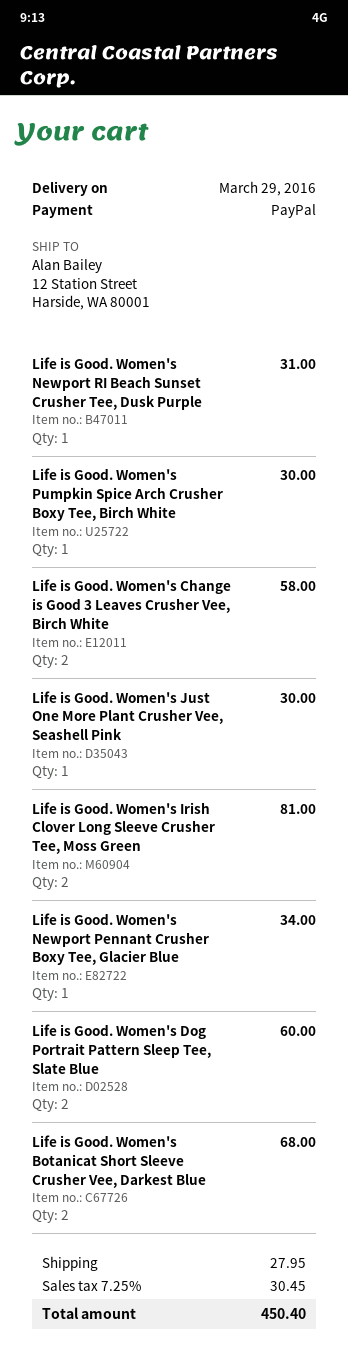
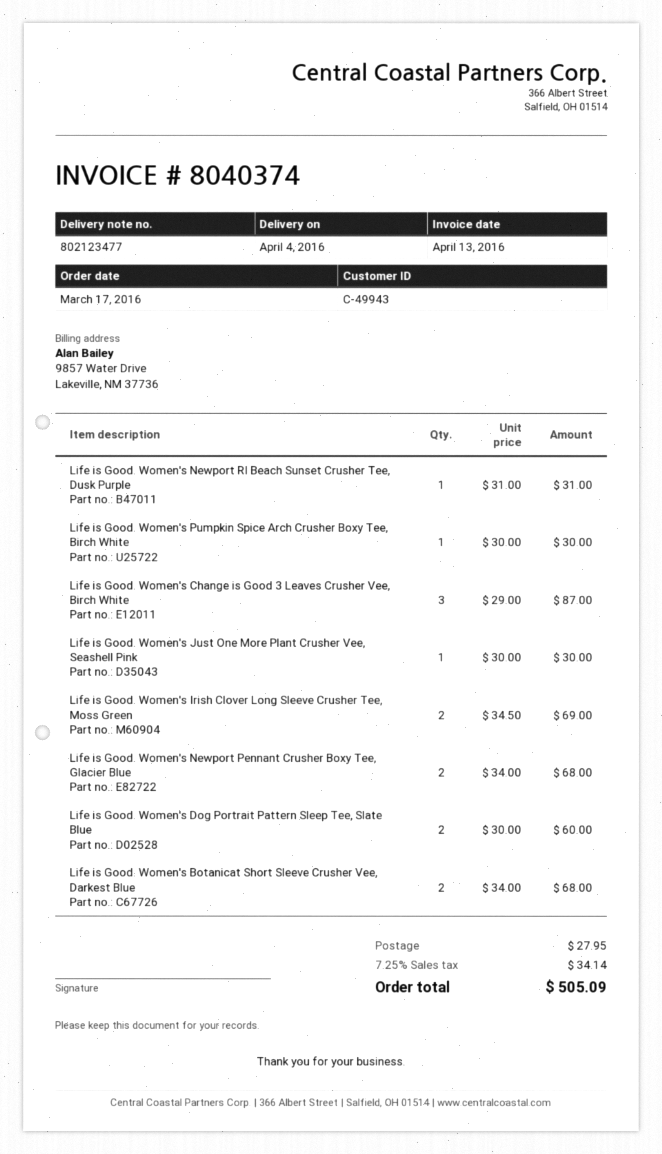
delivery date: 2016-03-29 -> 2016-04-04
Life is Good. Women's Change is Good 3 Leaves Crusher Vee, Birch White: 2 for 58.00 -> 3 for 87.00
Life is Good. Women's Irish Clover Long Sleeve Crusher Tee, Moss Green: 2 for 81.00 -> 2 for 69.00
Life is Good. Women's Newport Pennant Crusher Boxy Tee, Glacier Blue: 1 for 34.00 -> 2 for 68.00
tax: 7.25% = 30.45 -> 7.25% = 34.14
total: 450.40 -> 505.09

